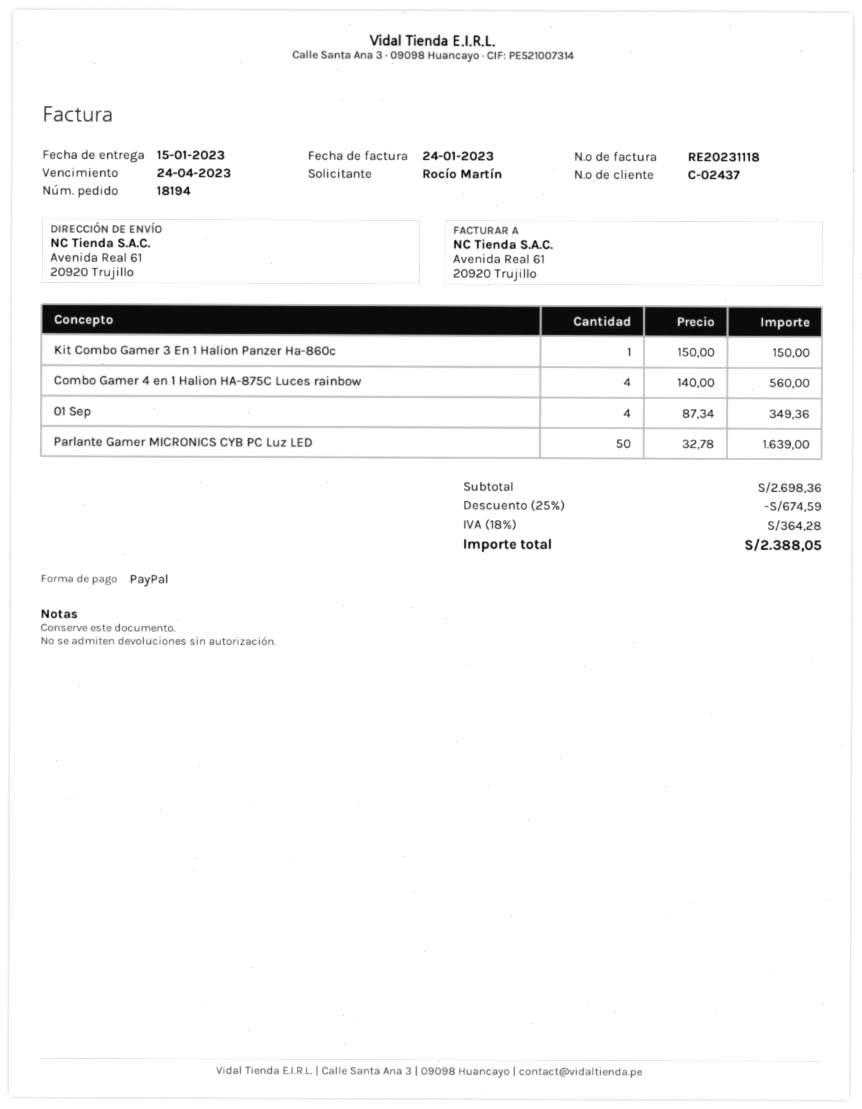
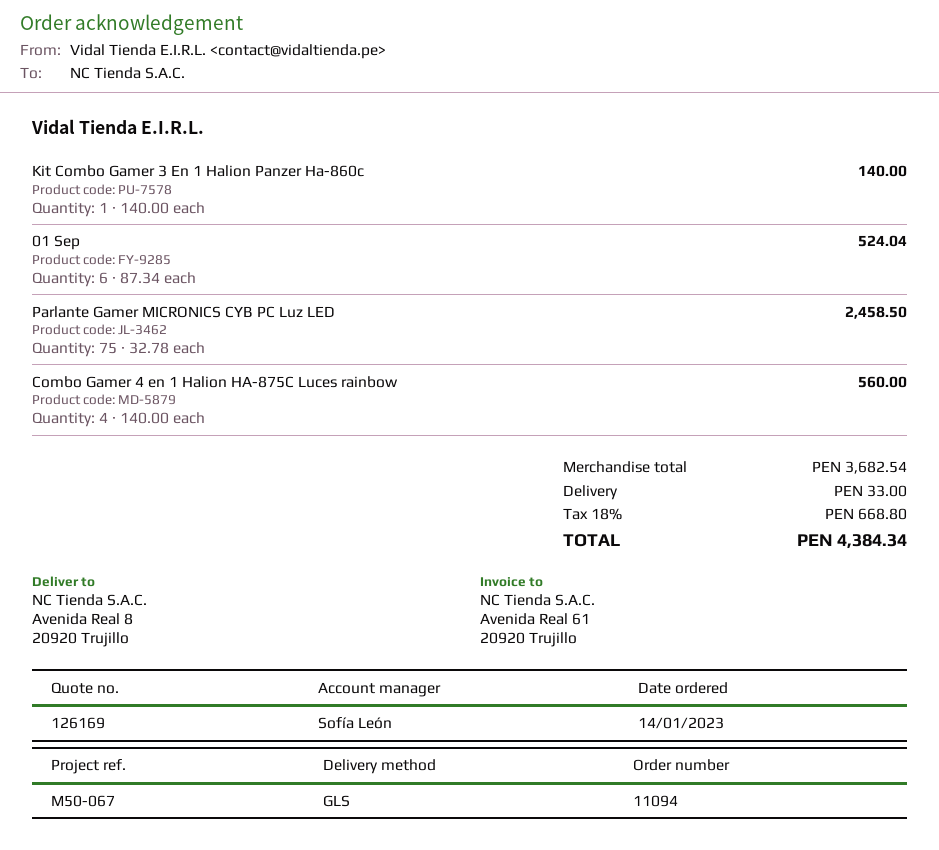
order number: 18194 -> 11094
ship to: Avenida Real 61, 20920 Trujillo -> Avenida Real 8, 20920 Trujillo
Kit Combo Gamer 3 En 1 Halion Panzer Ha-860c: 1 x 150.00 = 150.00 -> 1 x 140.00 = 140.00
01 Sep: 4 x 87.34 = 349.36 -> 6 x 87.34 = 524.04
Parlante Gamer MICRONICS CYB PC Luz LED: 50 x 32.78 = 1639.00 -> 75 x 32.78 = 2458.50
subtotal: 2698.36 -> 3682.54
discount: 25% = 674.59 -> none
shipping: none -> 33.00
tax: 18% = 364.28 -> 18% = 668.80
total: 2388.05 -> 4384.34

